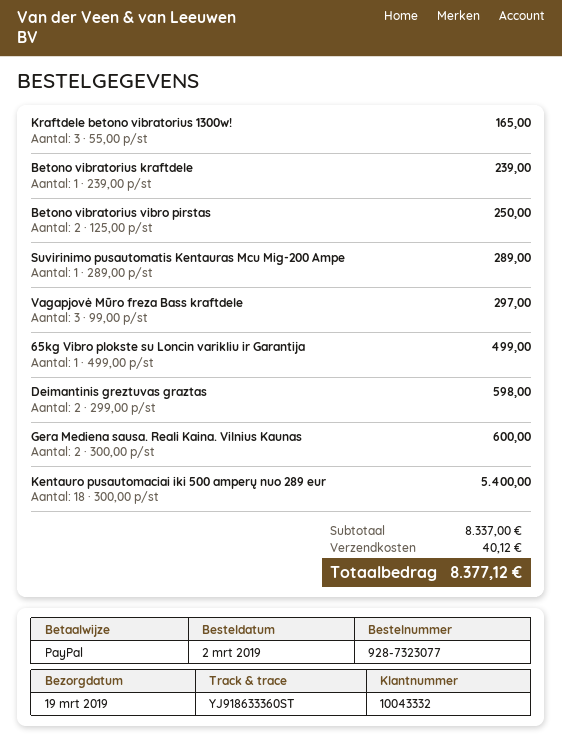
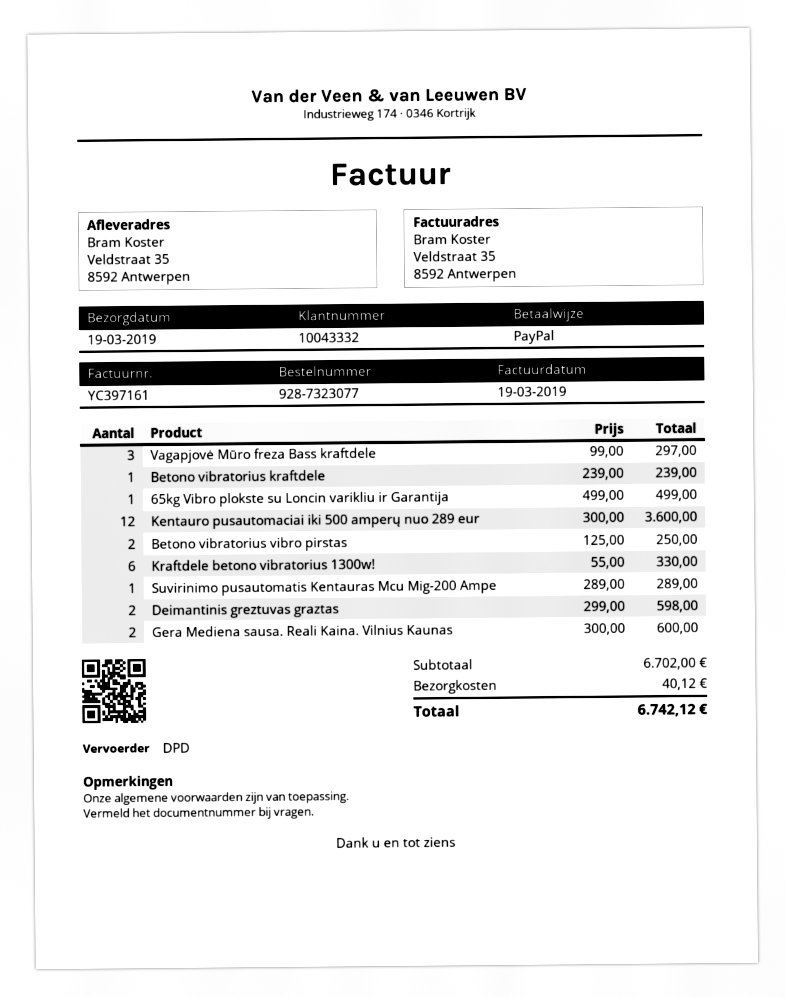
Kraftdele betono vibratorius 1300w!: 3 x 55.00 = 165.00 -> 6 x 55.00 = 330.00
Kentauro pusautomaciai iki 500 amperų nuo 289 eur: 18 x 300.00 = 5400.00 -> 12 x 300.00 = 3600.00
subtotal: 8337.00 -> 6702.00
total: 8377.12 -> 6742.12

